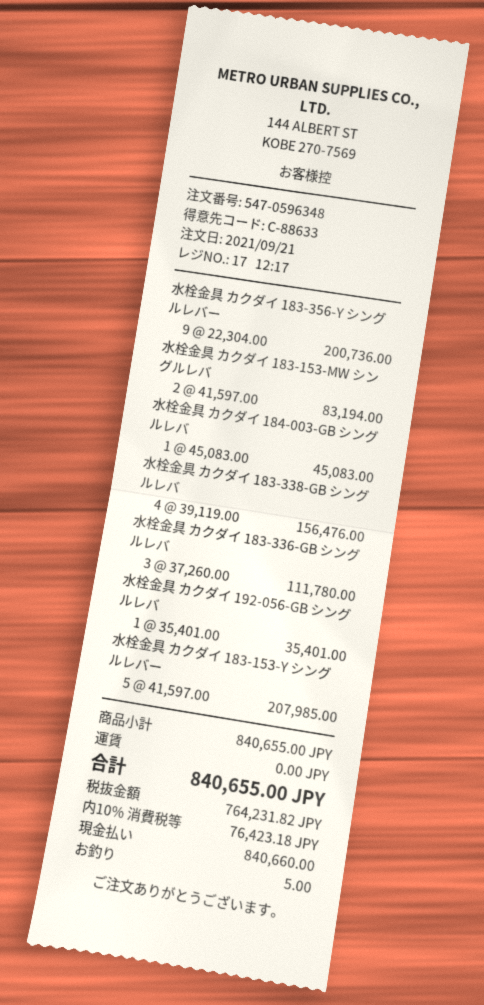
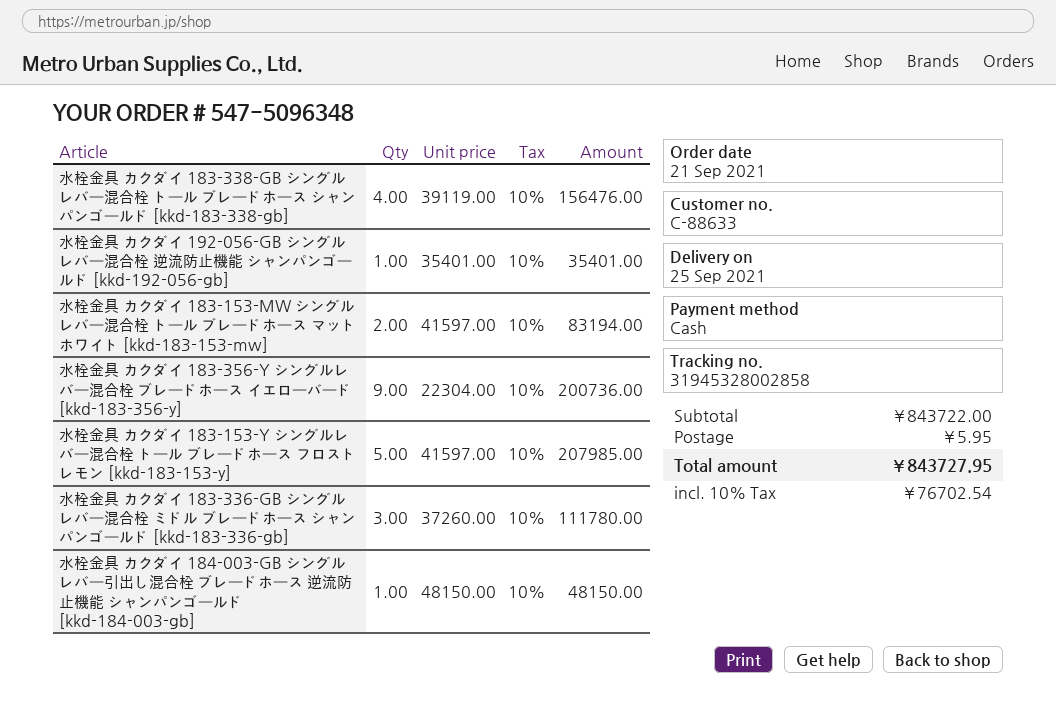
order number: 547-0596348 -> 547-5096348
水栓金具 カクダイ 184-003-GB シングルレバ: 1 x 45083.00 = 45083.00 -> 1 x 48150.00 = 48150.00
subtotal: 840655.00 -> 843722.00
shipping: 0.00 -> 5.95
tax: 10% = 76423.18 -> 10% = 76702.54
total: 840655.00 -> 843727.95

